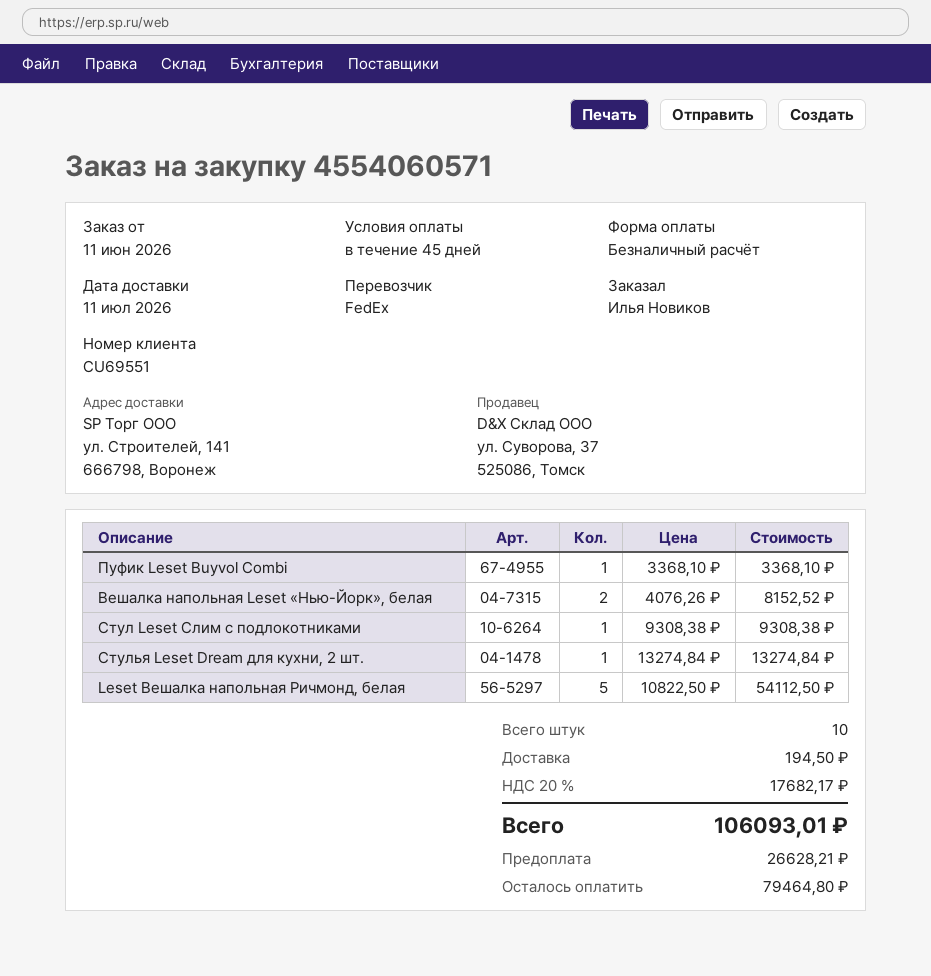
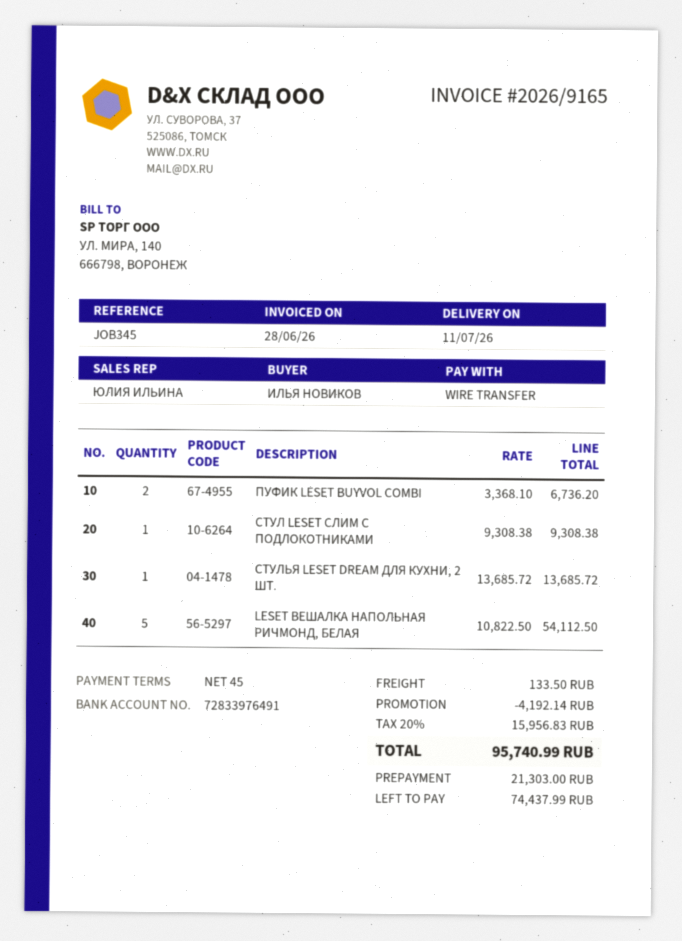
Пуфик Leset Buyvol Combi: 1 x 3368.10 = 3368.10 -> 2 x 3368.10 = 6736.20
Вешалка напольная Leset «Нью-Йорк», белая: 2 x 4076.26 = 8152.52 -> none
Стулья Leset Dream для кухни, 2 шт.: 1 x 13274.84 = 13274.84 -> 1 x 13685.72 = 13685.72
discount: none -> 4192.14
shipping: 194.50 -> 133.50
tax: 20% = 17682.17 -> 20% = 15956.83
total: 106093.01 -> 95740.99
deposit: 26628.21 -> 21303.00
balance: 79464.80 -> 74437.99

